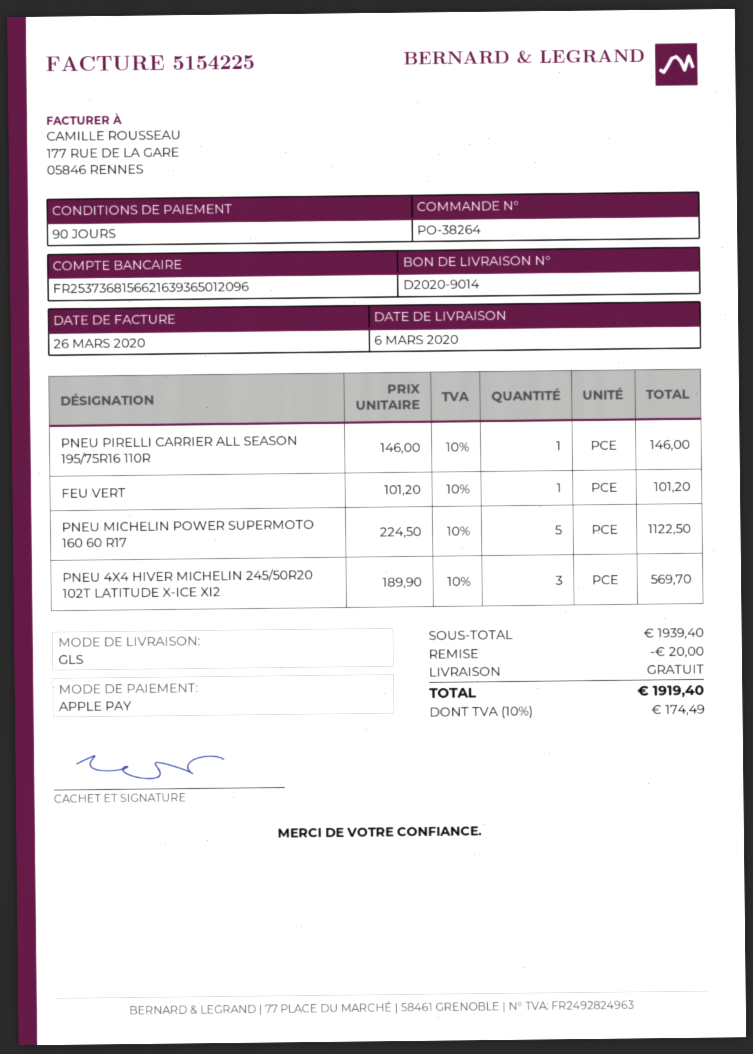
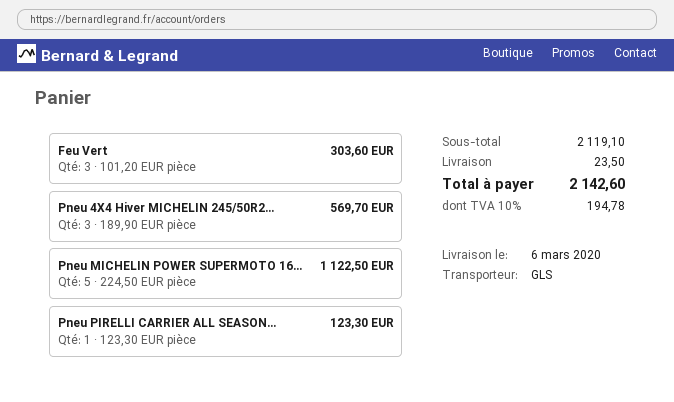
PNEU PIRELLI CARRIER ALL SEASON 195/75R16 110R: 1 x 146.00 = 146.00 -> 1 x 123.30 = 123.30
FEU VERT: 1 x 101.20 = 101.20 -> 3 x 101.20 = 303.60
subtotal: 1939.40 -> 2119.10
discount: 20.00 -> none
shipping: 0.00 -> 23.50
tax: 10% = 174.49 -> 10% = 194.78
total: 1919.40 -> 2142.60

